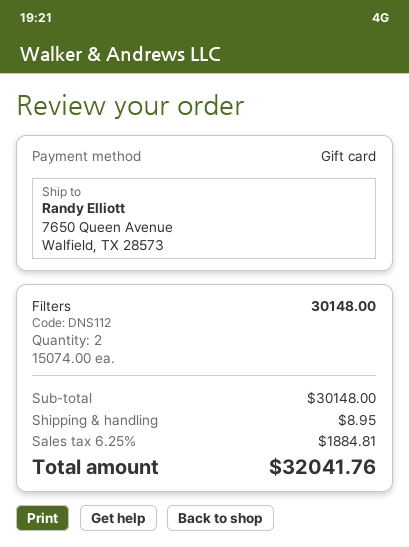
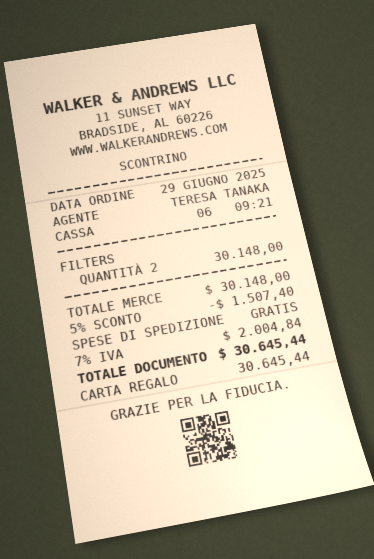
discount: none -> 5% = 1507.40
shipping: 8.95 -> 0.00
tax: 6.25% = 1884.81 -> 7% = 2004.84
total: 32041.76 -> 30645.44

